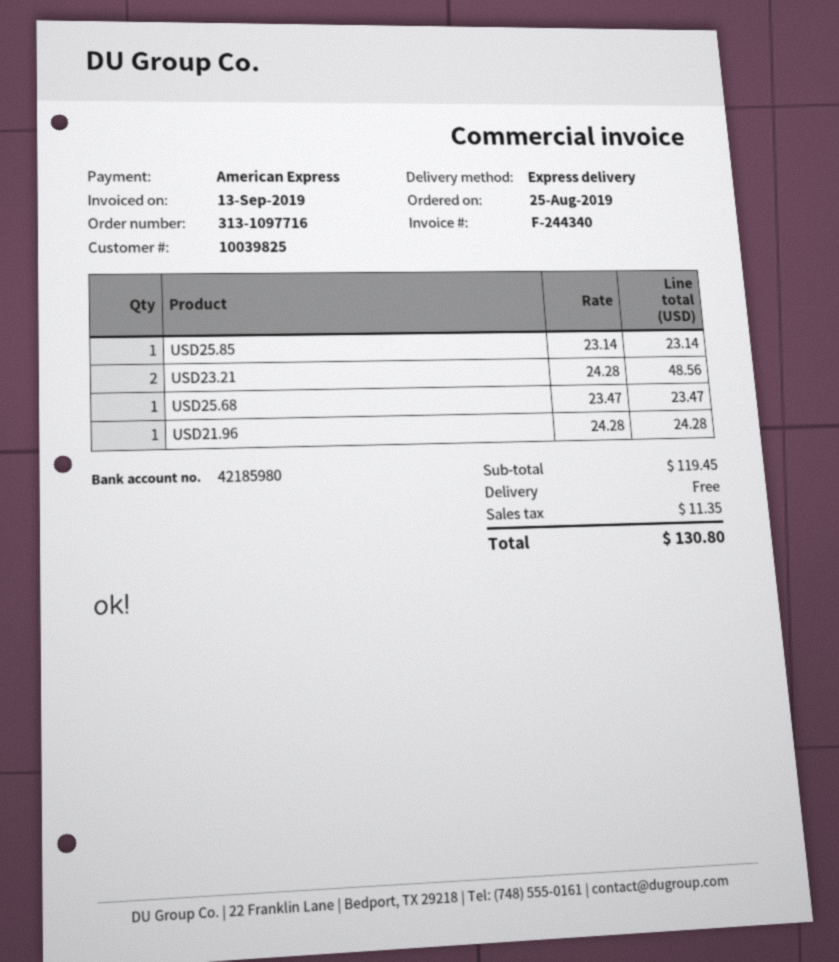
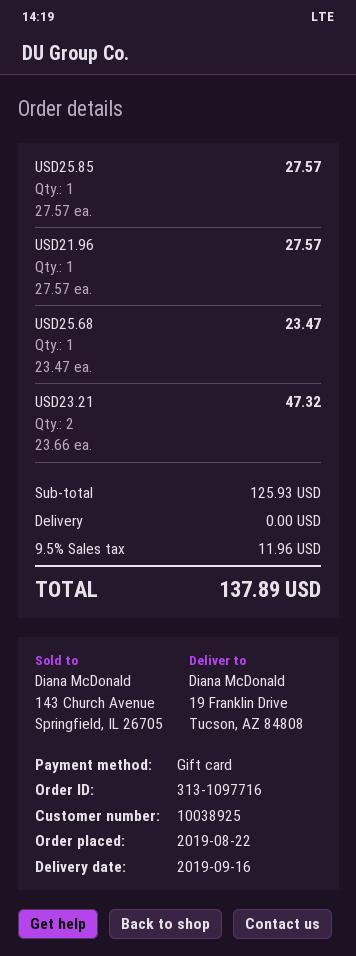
order date: 2019-08-25 -> 2019-08-22
customer number: 10039825 -> 10038925
payment method: American Express -> gift card
USD25.85: 1 x 23.14 = 23.14 -> 1 x 27.57 = 27.57
USD23.21: 2 x 24.28 = 48.56 -> 2 x 23.66 = 47.32
USD21.96: 1 x 24.28 = 24.28 -> 1 x 27.57 = 27.57
subtotal: 119.45 -> 125.93
tax: 11.35 -> 11.96
total: 130.80 -> 137.89

